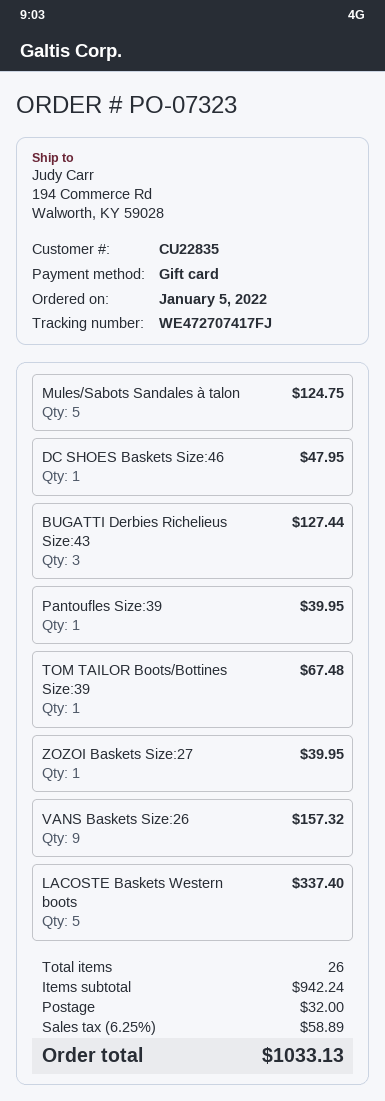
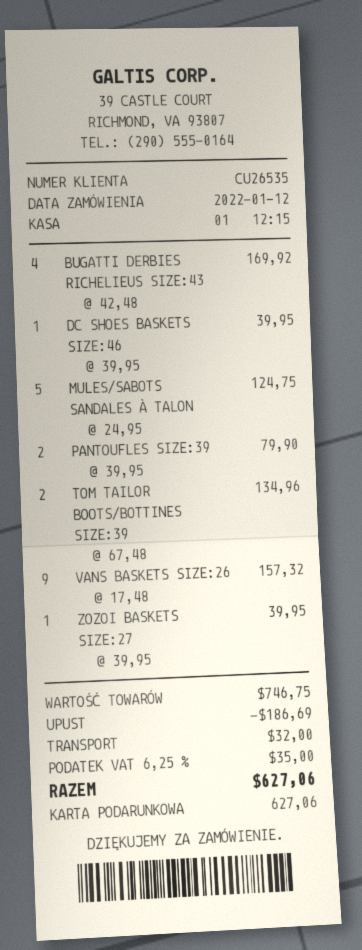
order date: 2022-01-05 -> 2022-01-12
customer number: CU22835 -> CU26535
DC SHOES Baskets Size:46: 1 for 47.95 -> 1 for 39.95
BUGATTI Derbies Richelieus Size:43: 3 for 127.44 -> 4 for 169.92
Pantoufles Size:39: 1 for 39.95 -> 2 for 79.90
TOM TAILOR Boots/Bottines Size:39: 1 for 67.48 -> 2 for 134.96
LACOSTE Baskets Western boots: 5 for 337.40 -> none
subtotal: 942.24 -> 746.75
discount: none -> 186.69
tax: 6.25% = 58.89 -> 6.25% = 35.00
total: 1033.13 -> 627.06

